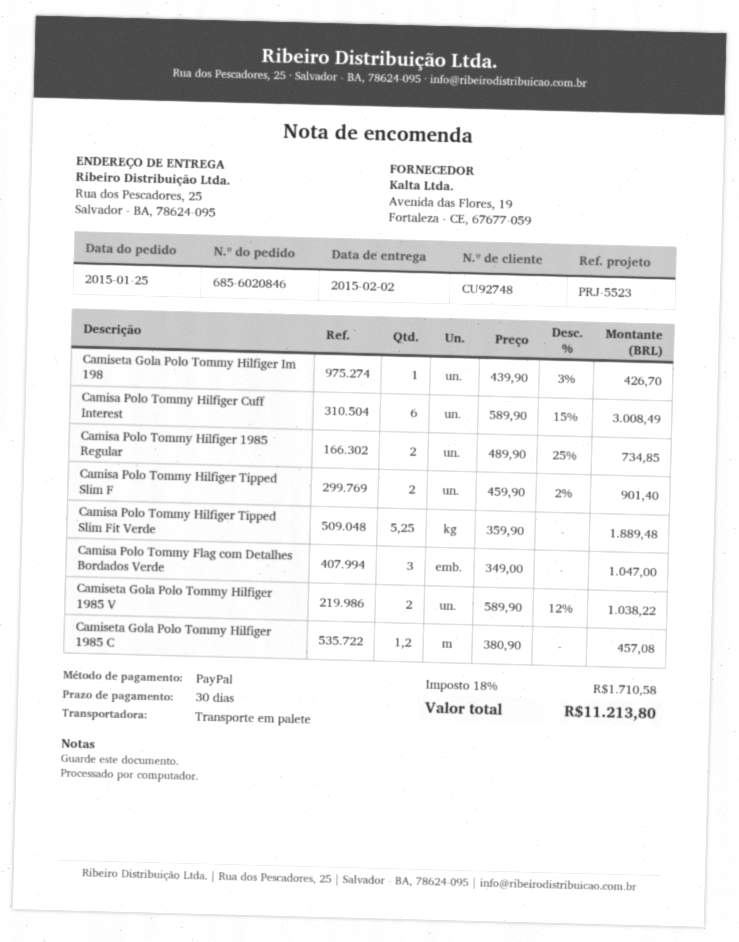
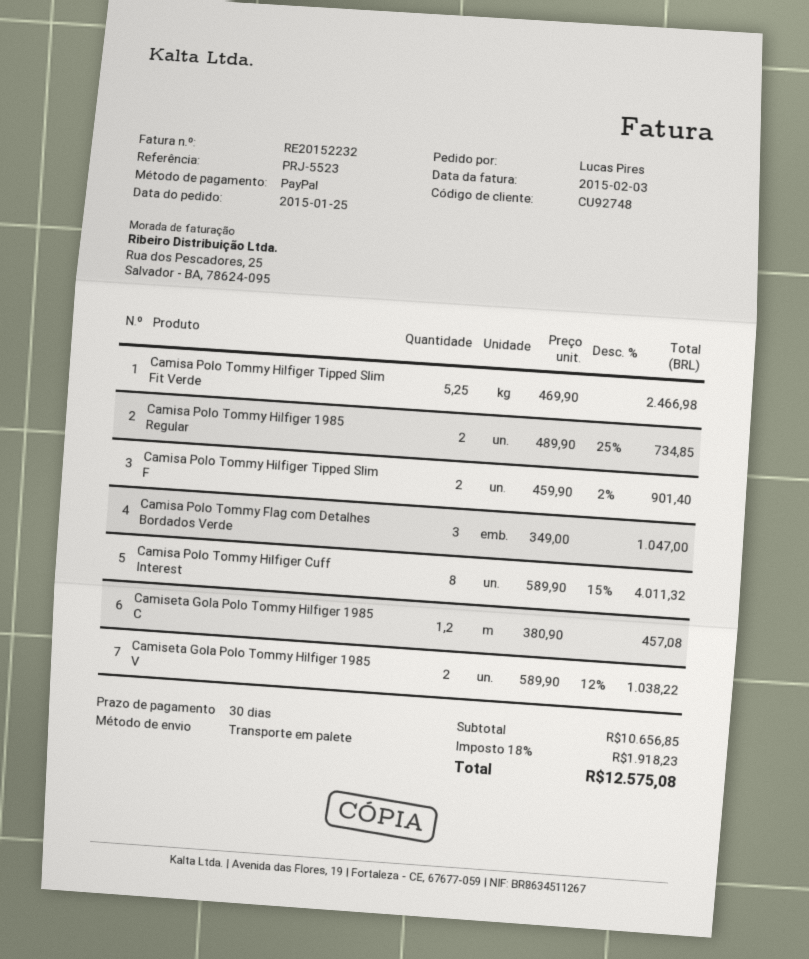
Camiseta Gola Polo Tommy Hilfiger Im 198: 1 x 439.90 - 3% = 426.70 -> none
Camisa Polo Tommy Hilfiger Cuff Interest: 6 x 589.90 - 15% = 3008.49 -> 8 x 589.90 - 15% = 4011.32
Camisa Polo Tommy Hilfiger Tipped Slim Fit Verde: 5.25 x 359.90 = 1889.48 -> 5.25 x 469.90 = 2466.98
tax: 18% = 1710.58 -> 18% = 1918.23
total: 11213.80 -> 12575.08

